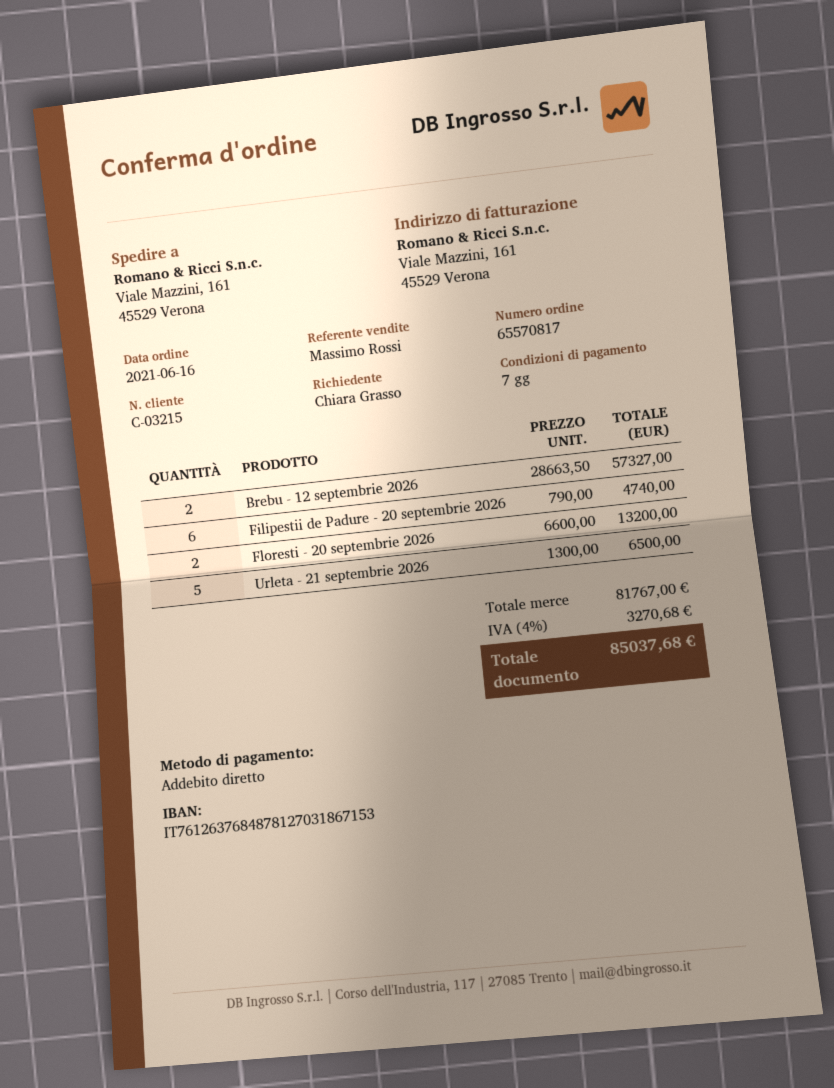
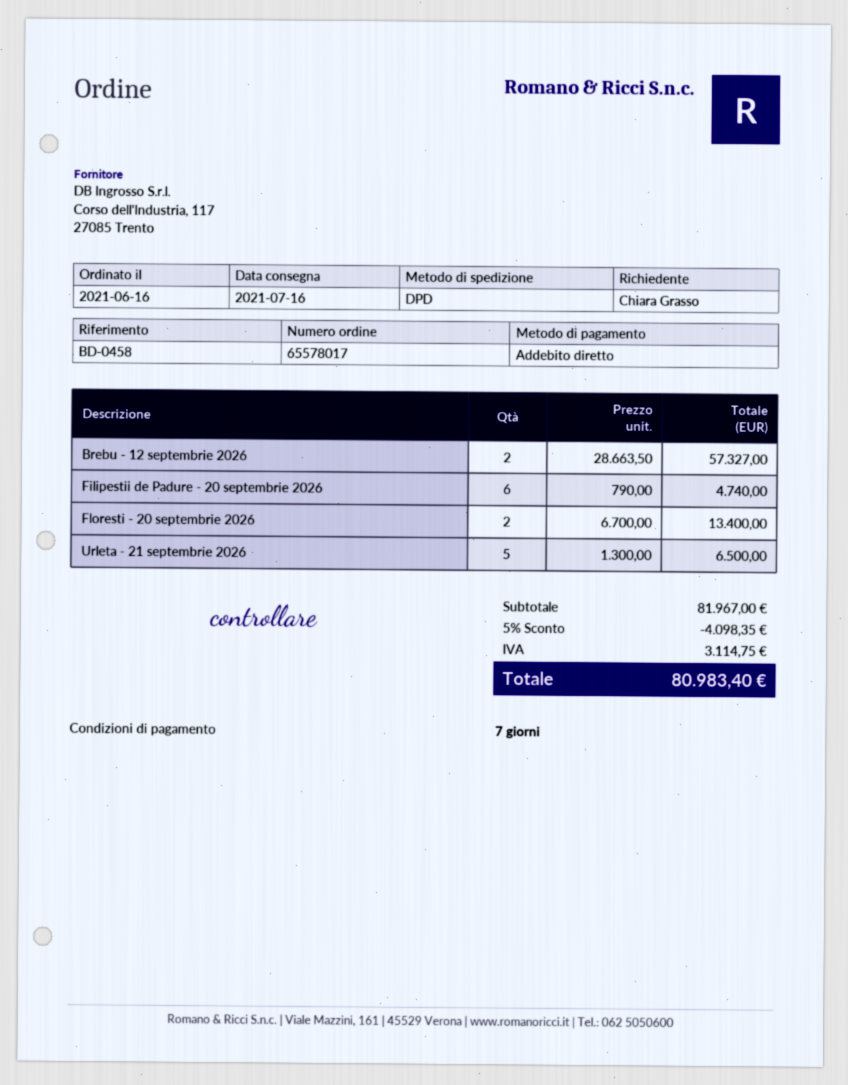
order number: 65570817 -> 65578017
Floresti - 20 septembrie 2026: 2 x 6600.00 = 13200.00 -> 2 x 6700.00 = 13400.00
subtotal: 81767.00 -> 81967.00
discount: none -> 5% = 4098.35
tax: 3270.68 -> 3114.75
total: 85037.68 -> 80983.40

